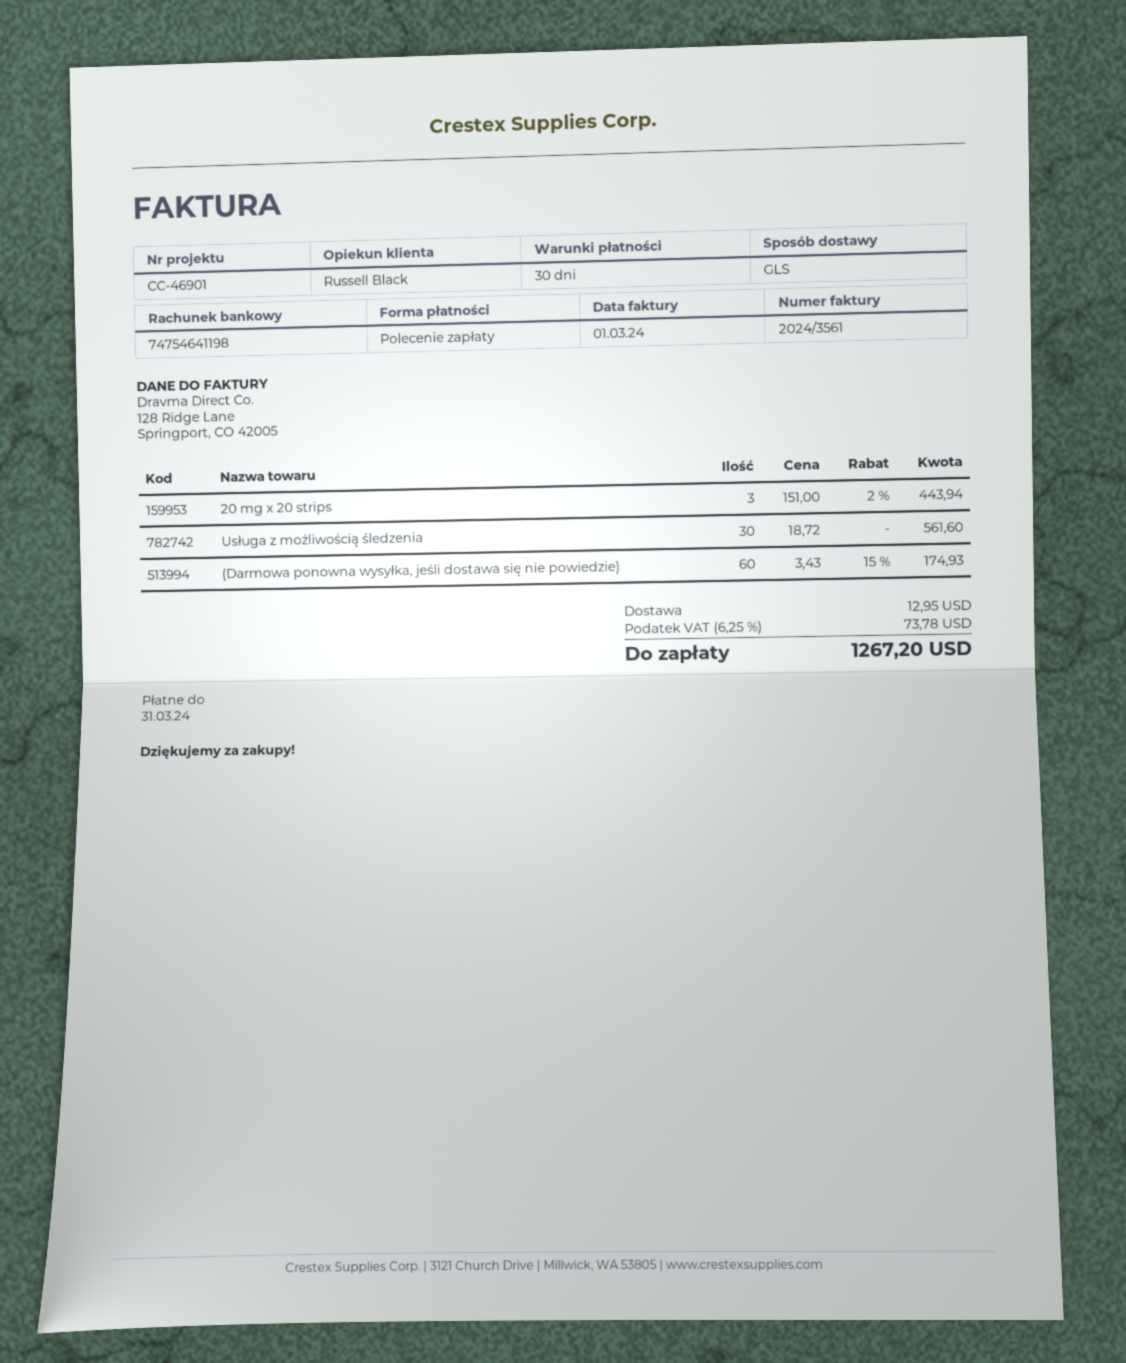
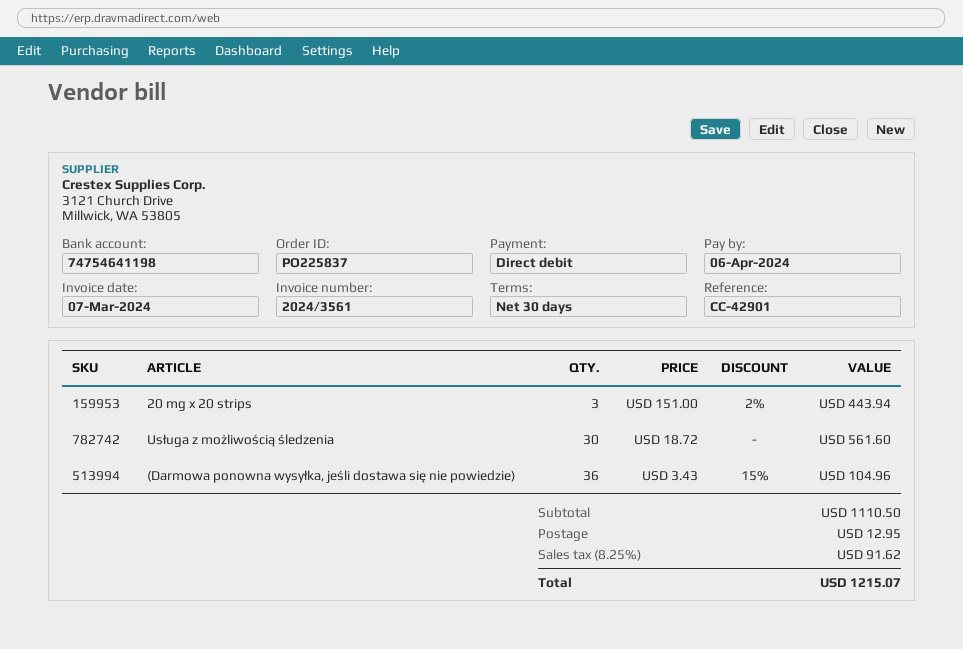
invoice date: 2024-03-01 -> 2024-03-07
due date: 2024-03-31 -> 2024-04-06
reference: CC-46901 -> CC-42901
(Darmowa ponowna wysyłka, jeśli dostawa się nie powiedzie): 60 x 3.43 - 15% = 174.93 -> 36 x 3.43 - 15% = 104.96
tax: 6.25% = 73.78 -> 8.25% = 91.62
total: 1267.20 -> 1215.07

